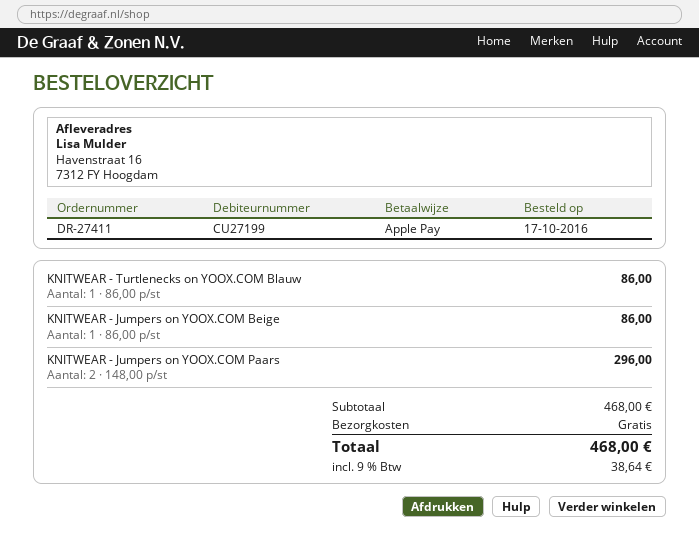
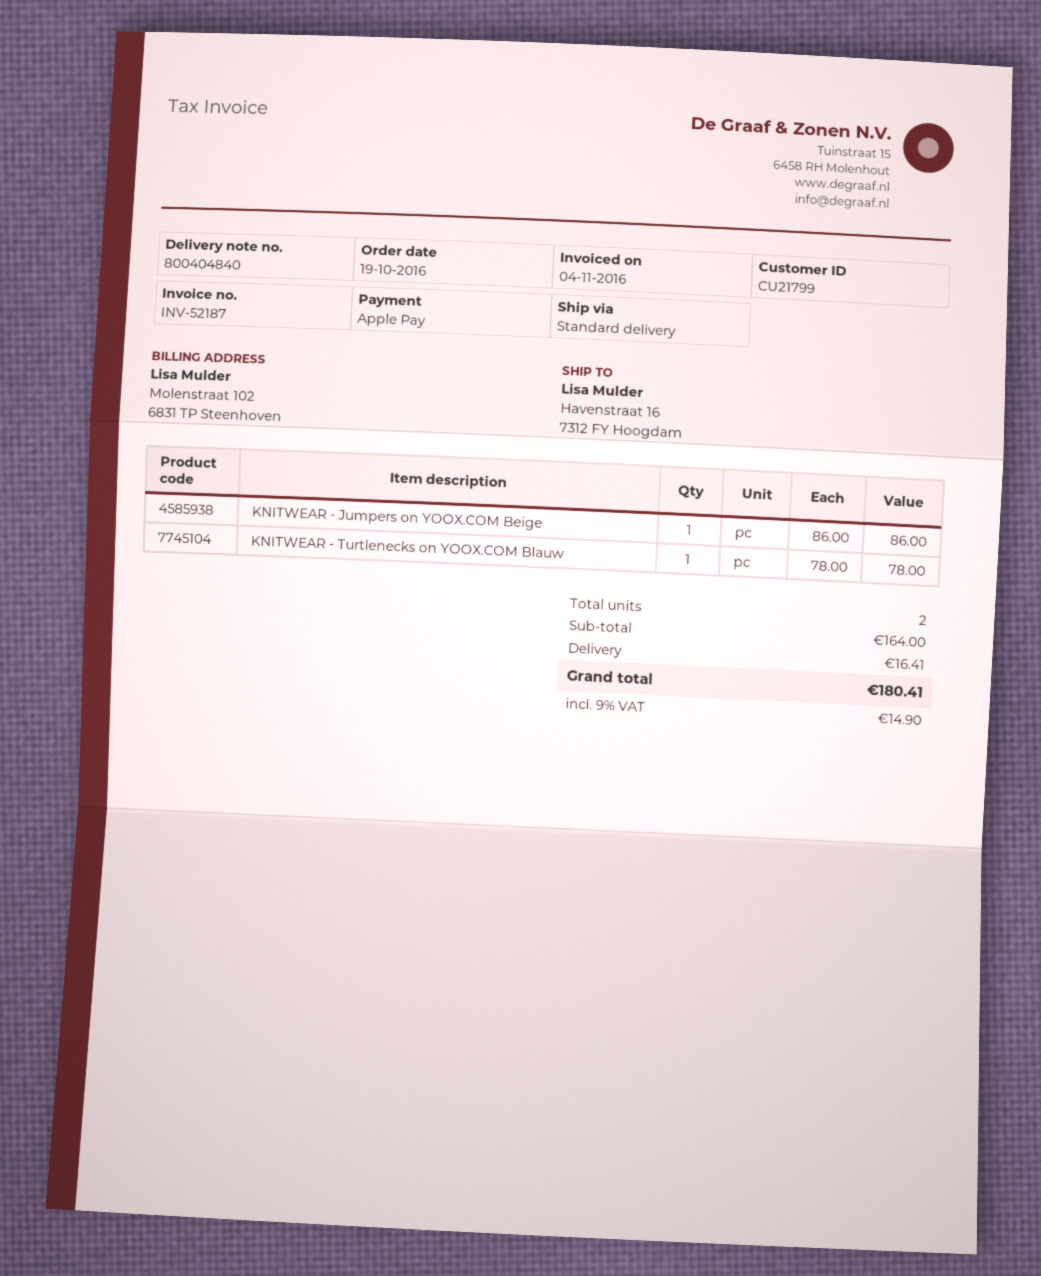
order date: 2016-10-17 -> 2016-10-19
customer number: CU27199 -> CU21799
KNITWEAR - Turtlenecks on YOOX.COM Blauw: 1 x 86.00 = 86.00 -> 1 x 78.00 = 78.00
KNITWEAR - Jumpers on YOOX.COM Paars: 2 x 148.00 = 296.00 -> none
subtotal: 468.00 -> 164.00
shipping: 0.00 -> 16.41
tax: 9% = 38.64 -> 9% = 14.90
total: 468.00 -> 180.41

